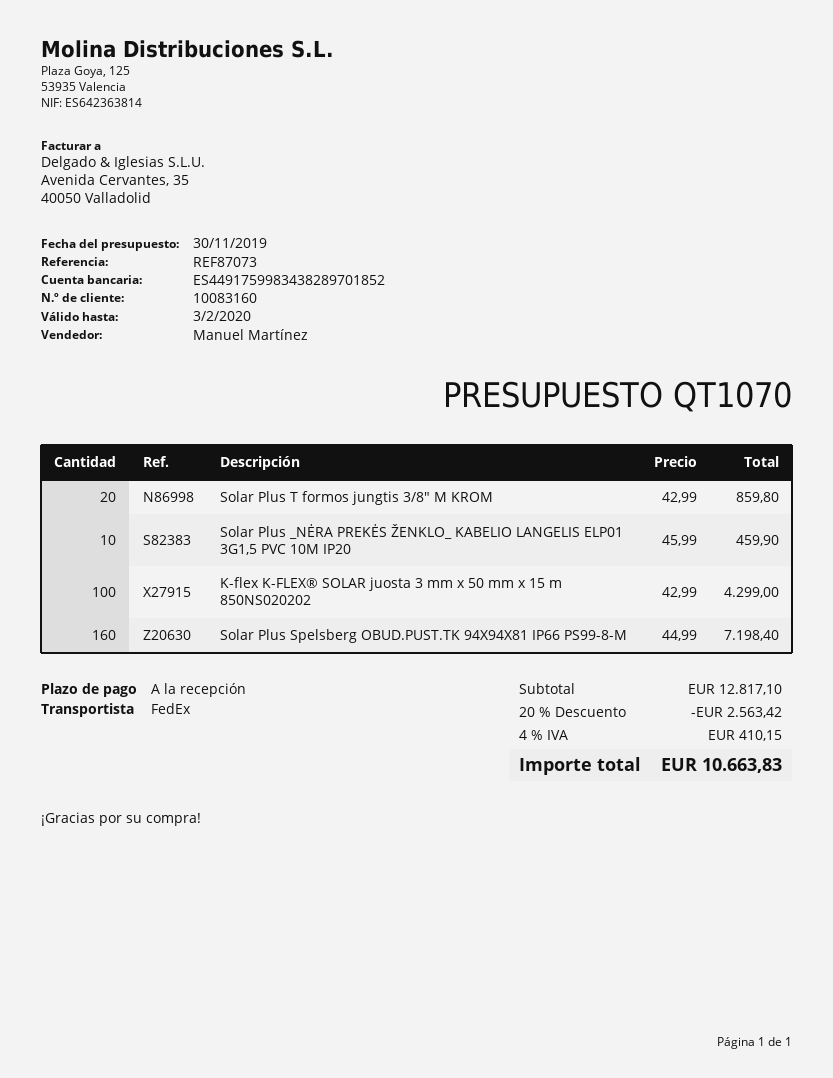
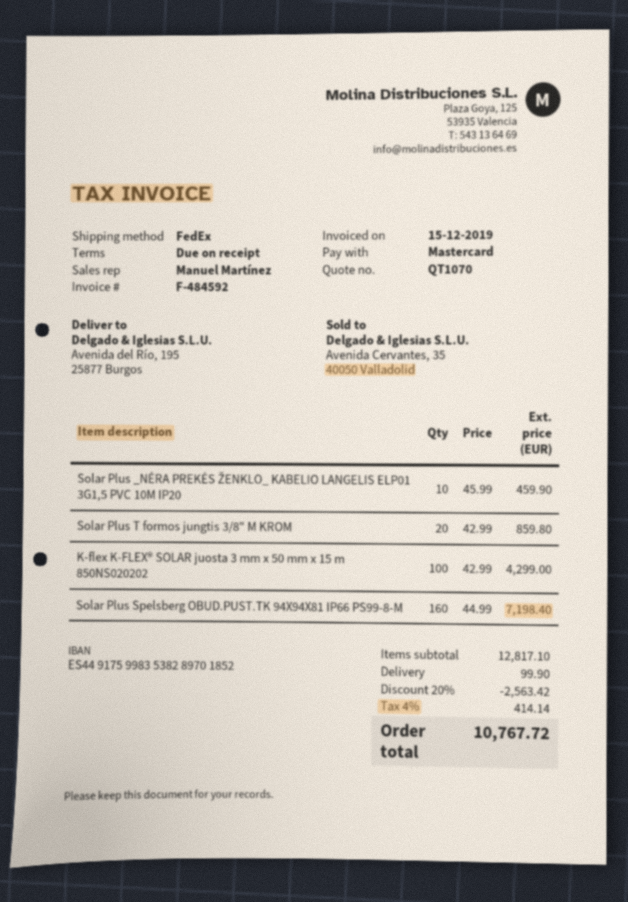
bank account: ES4491759983438289701852 -> ES4491759983538289701852
shipping: none -> 99.90
tax: 4% = 410.15 -> 4% = 414.14
total: 10663.83 -> 10767.72

